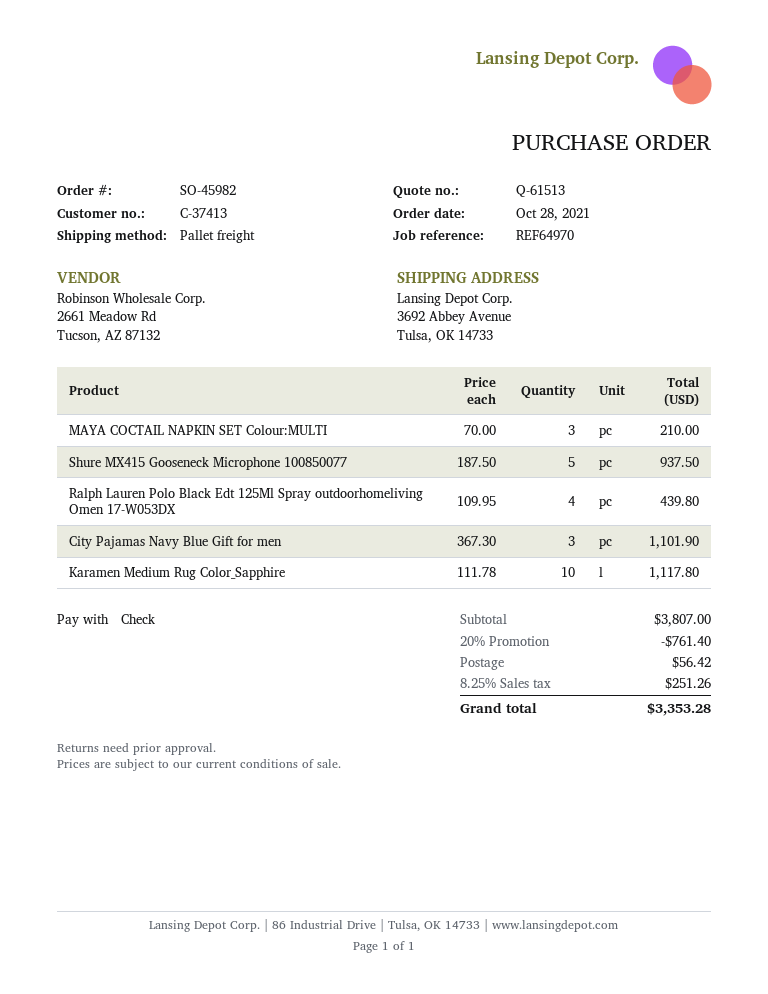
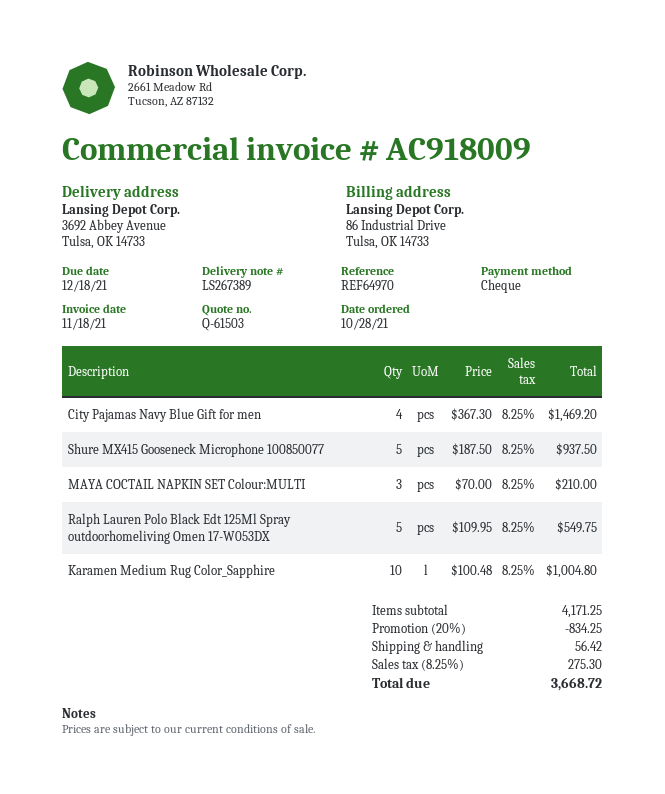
quote number: Q-61513 -> Q-61503
Ralph Lauren Polo Black Edt 125Ml Spray outdoorhomeliving Omen 17-W053DX: 4 x 109.95 = 439.80 -> 5 x 109.95 = 549.75
City Pajamas Navy Blue Gift for men: 3 x 367.30 = 1101.90 -> 4 x 367.30 = 1469.20
Karamen Medium Rug Color_Sapphire: 10 x 111.78 = 1117.80 -> 10 x 100.48 = 1004.80
subtotal: 3807.00 -> 4171.25
discount: 20% = 761.40 -> 20% = 834.25
tax: 8.25% = 251.26 -> 8.25% = 275.30
total: 3353.28 -> 3668.72

